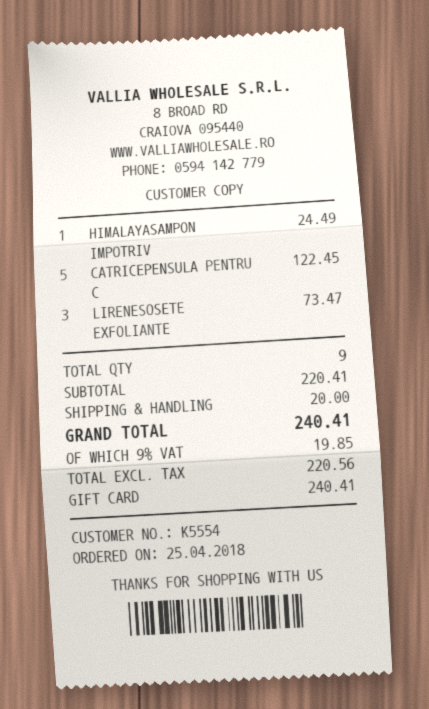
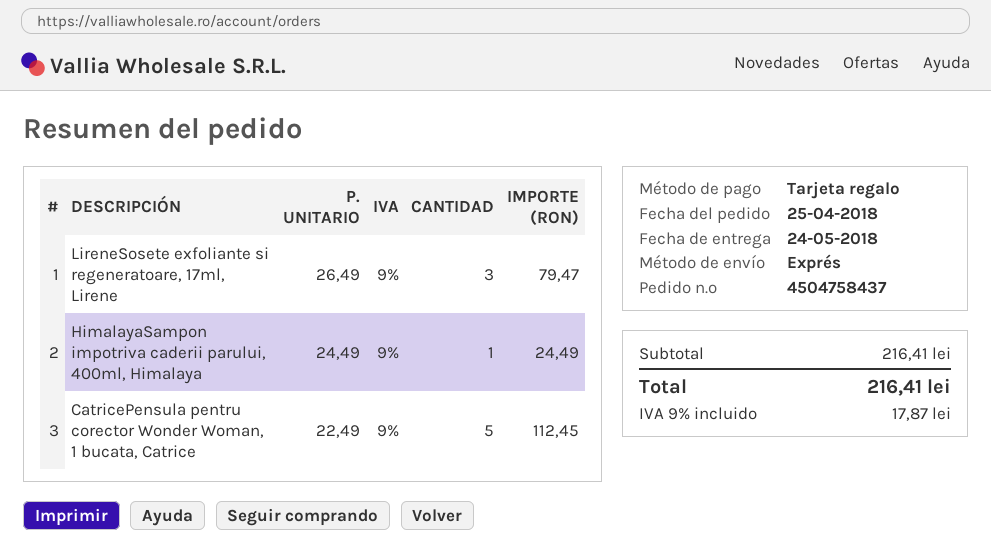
CATRICEPENSULA PENTRU C: 5 for 122.45 -> 5 for 112.45
LIRENESOSETE EXFOLIANTE: 3 for 73.47 -> 3 for 79.47
subtotal: 220.41 -> 216.41
shipping: 20.00 -> none
tax: 9% = 19.85 -> 9% = 17.87
total: 240.41 -> 216.41

